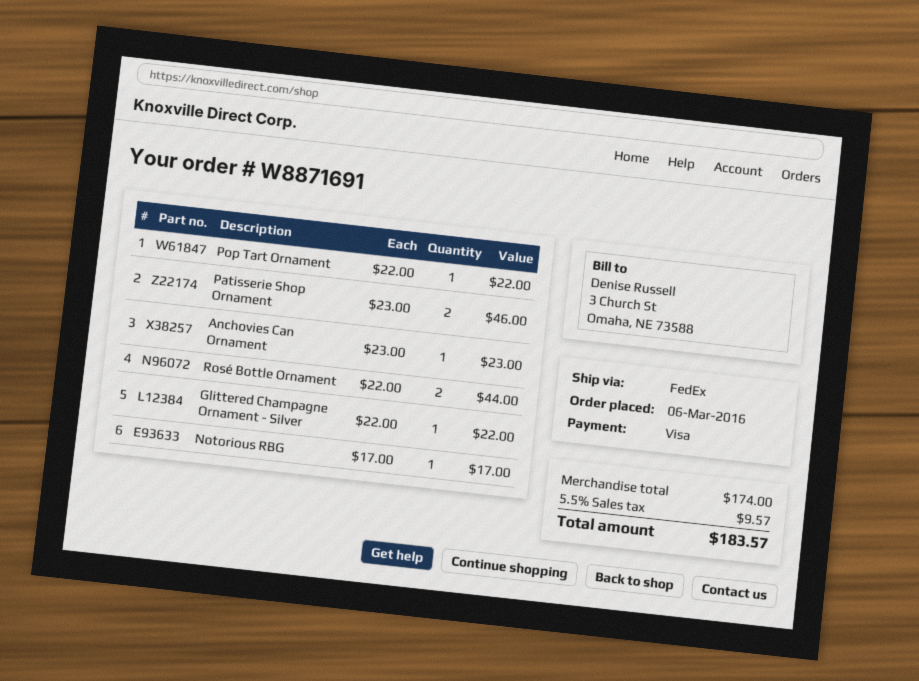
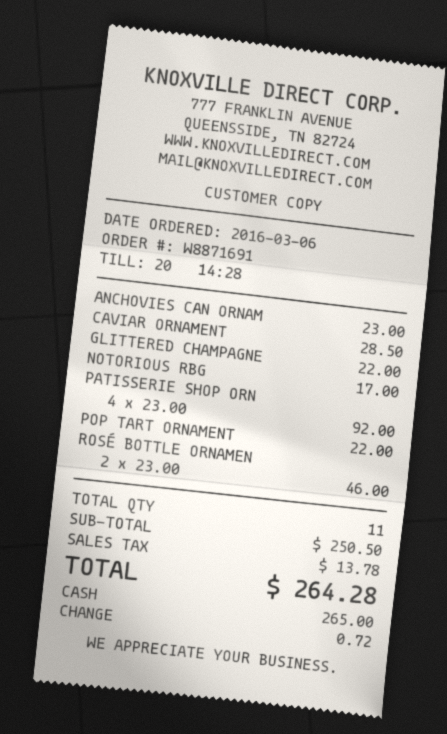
payment method: Visa -> cash
Patisserie Shop Ornament: 2 x 23.00 = 46.00 -> 4 x 23.00 = 92.00
Rosé Bottle Ornament: 2 x 22.00 = 44.00 -> 2 x 23.00 = 46.00
CAVIAR ORNAMENT: none -> 1 x 28.50 = 28.50
subtotal: 174.00 -> 250.50
tax: 9.57 -> 13.78
total: 183.57 -> 264.28

